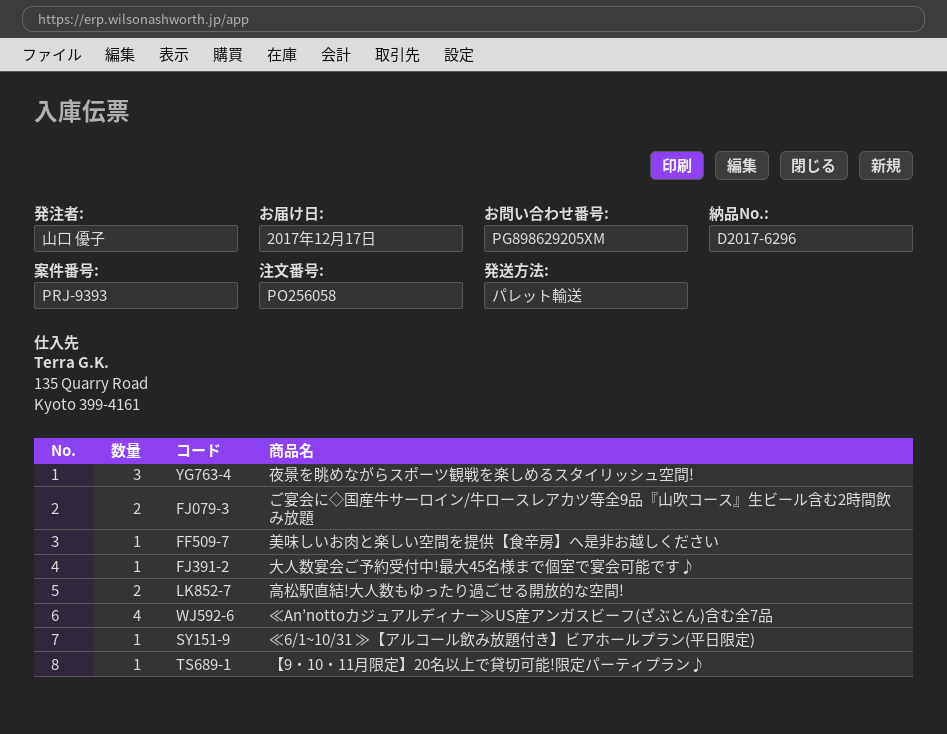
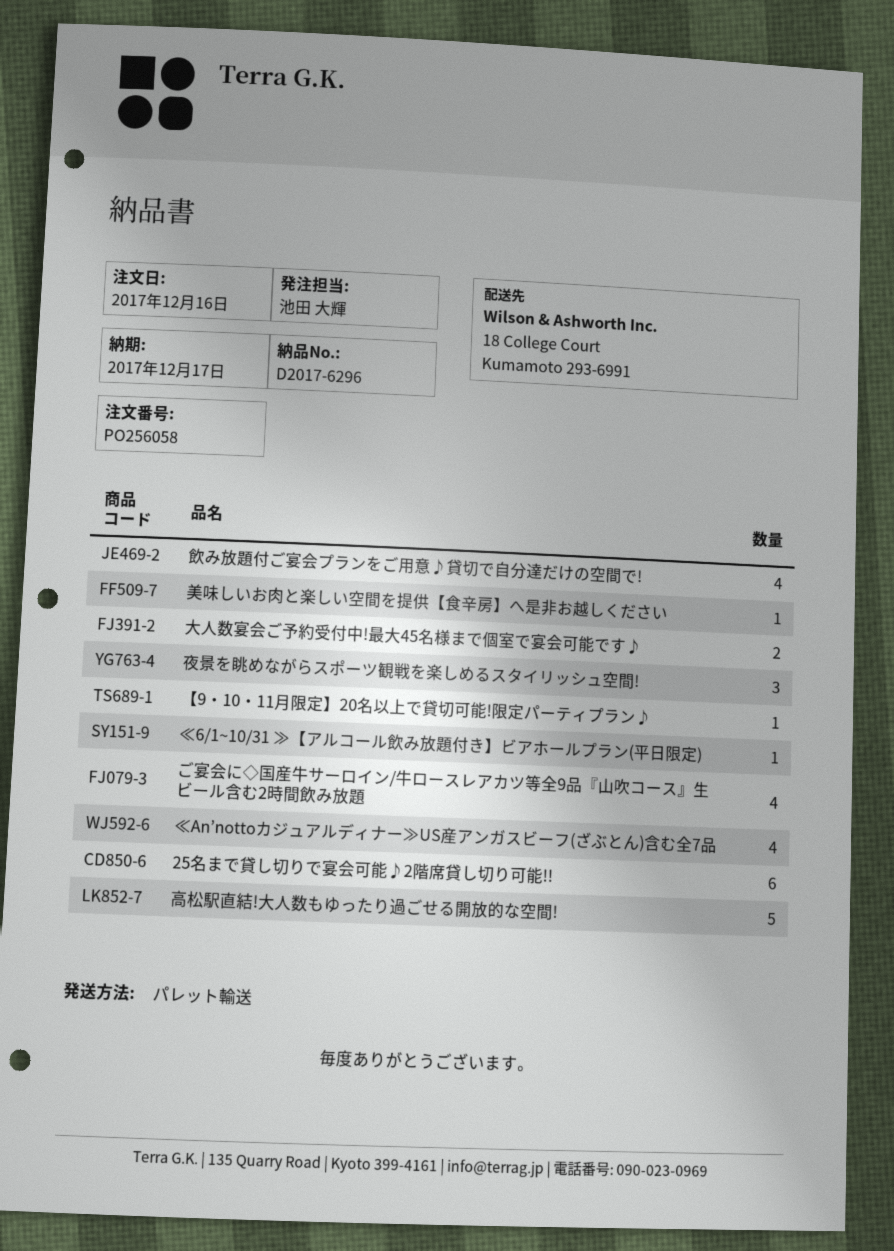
ordered by: 山口 優子 -> 池田 大輝
ご宴会に◇国産牛サーロイン/牛ロースレアカツ等全9品『山吹コース』生ビール含む2時間飲み放題: 2 -> 4
大人数宴会ご予約受付中!最大45名様まで個室で宴会可能です♪: 1 -> 2
高松駅直結!大人数もゆったり過ごせる開放的な空間!: 2 -> 5
飲み放題付ご宴会プランをご用意♪貸切で自分達だけの空間で!: none -> 4
25名まで貸し切りで宴会可能♪2階席貸し切り可能!!: none -> 6

